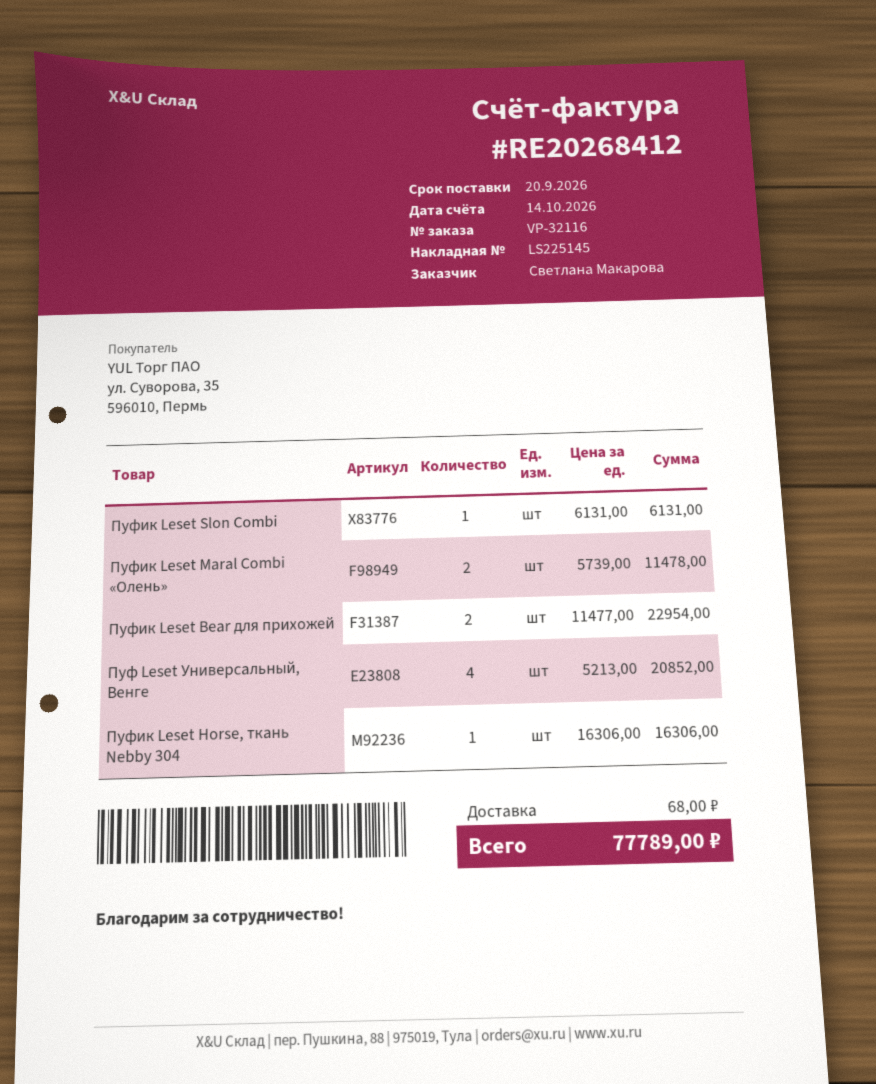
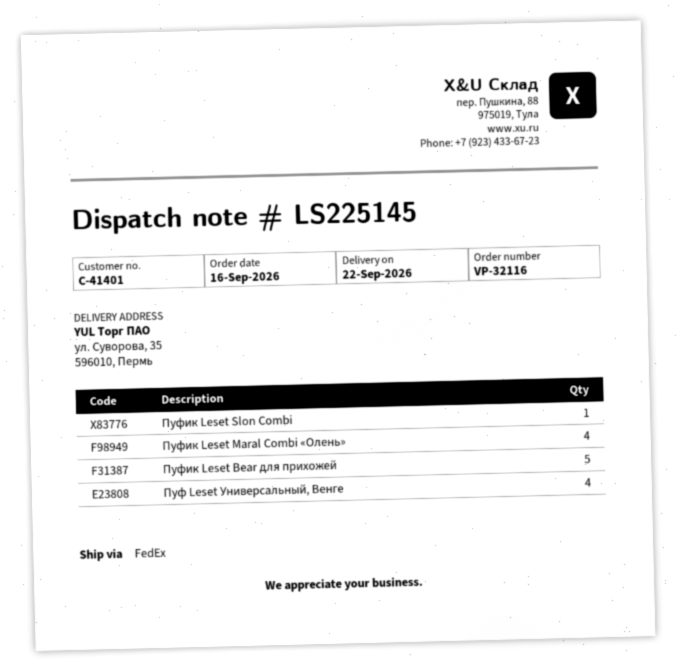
delivery date: 2026-09-20 -> 2026-09-22
Пуфик Leset Maral Combi «Олень»: 2 -> 4
Пуфик Leset Bear для прихожей: 2 -> 5
Пуфик Leset Horse, ткань Nebby 304: 1 -> none

